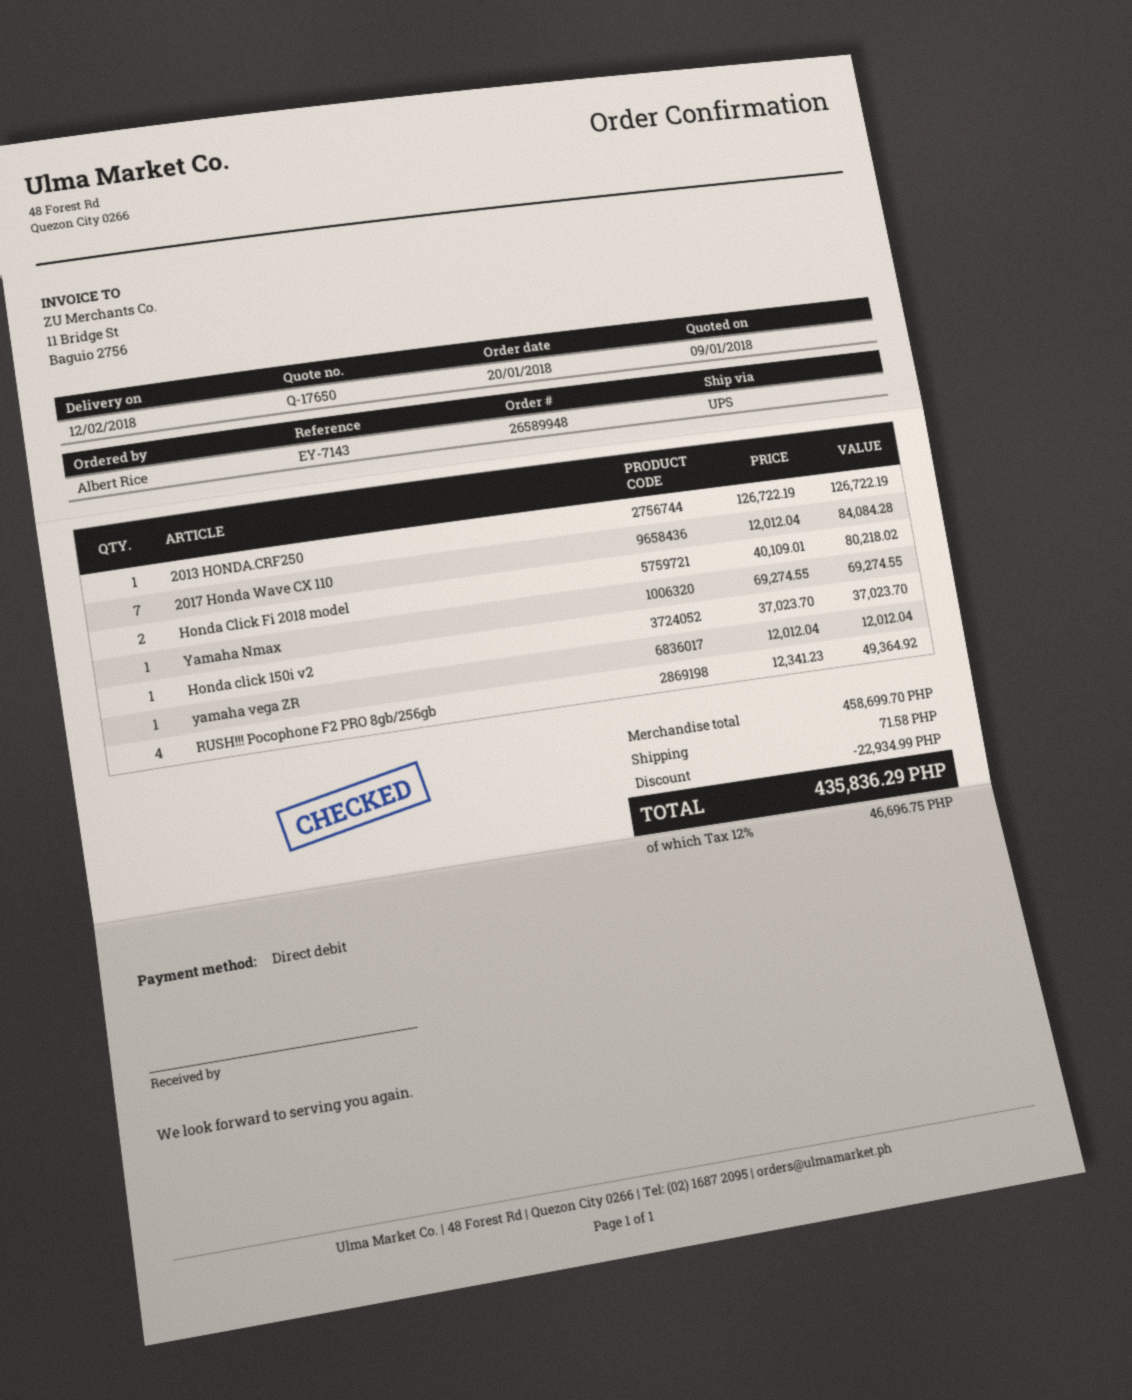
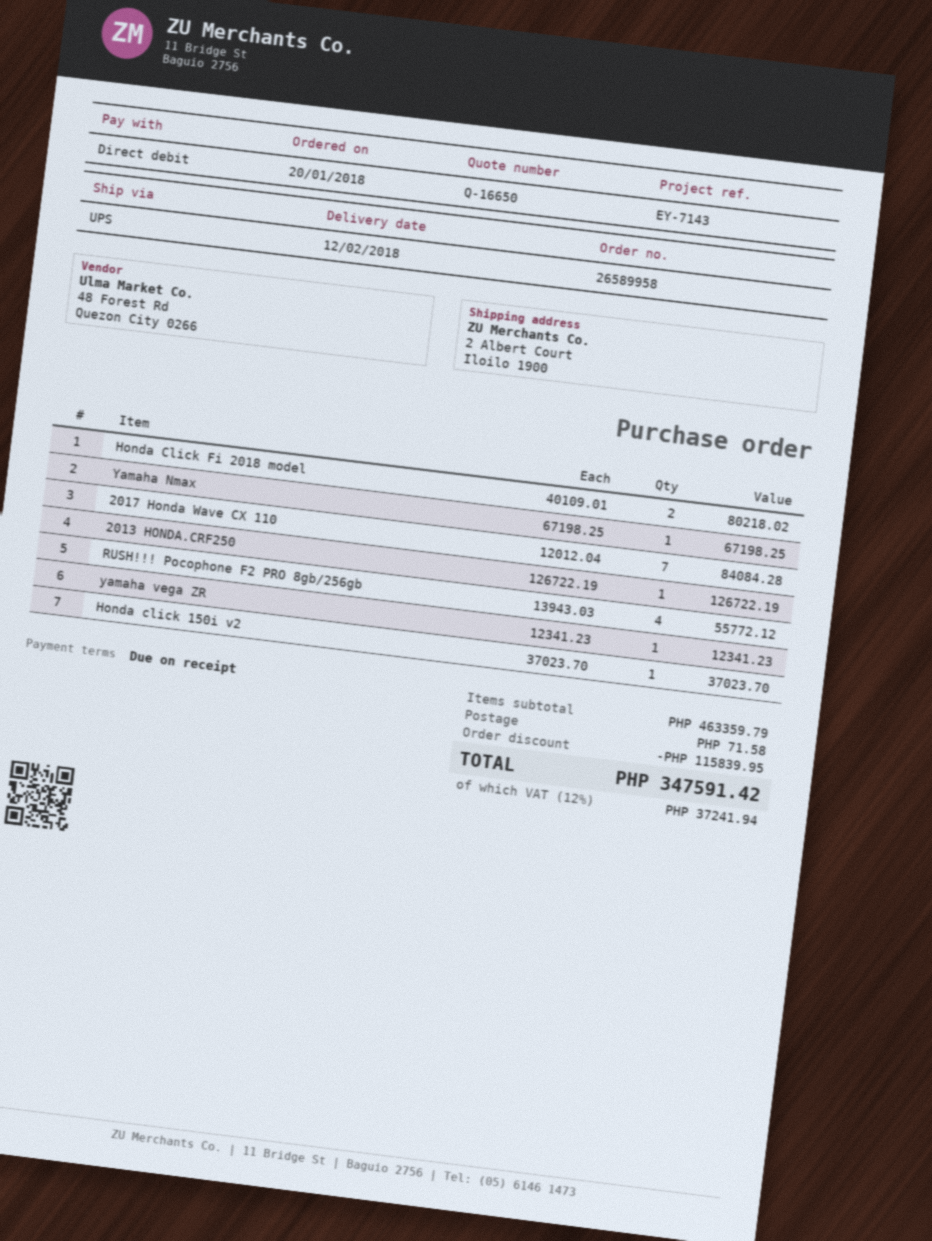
quote number: Q-17650 -> Q-16650
order number: 26589948 -> 26589958
Yamaha Nmax: 1 x 69274.55 = 69274.55 -> 1 x 67198.25 = 67198.25
yamaha vega ZR: 1 x 12012.04 = 12012.04 -> 1 x 12341.23 = 12341.23
RUSH!!! Pocophone F2 PRO 8gb/256gb: 4 x 12341.23 = 49364.92 -> 4 x 13943.03 = 55772.12
subtotal: 458699.70 -> 463359.79
discount: 22934.99 -> 115839.95
tax: 12% = 46696.75 -> 12% = 37241.94
total: 435836.29 -> 347591.42

